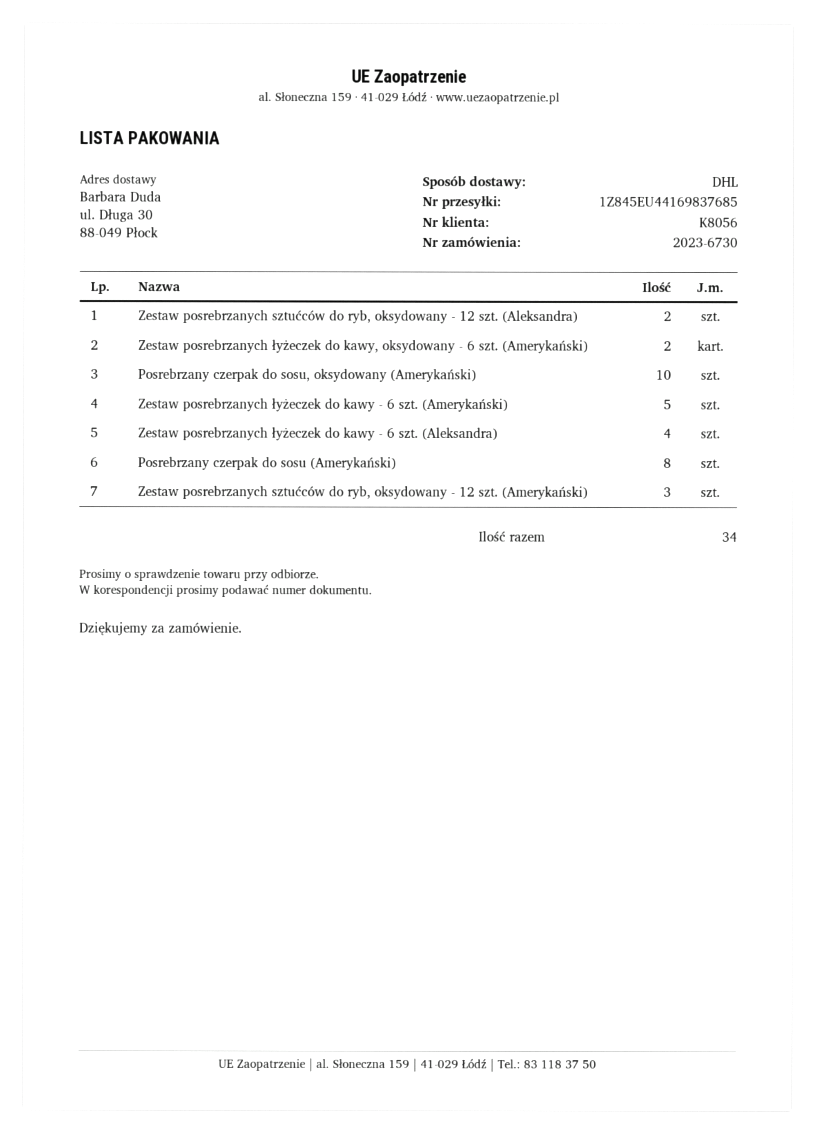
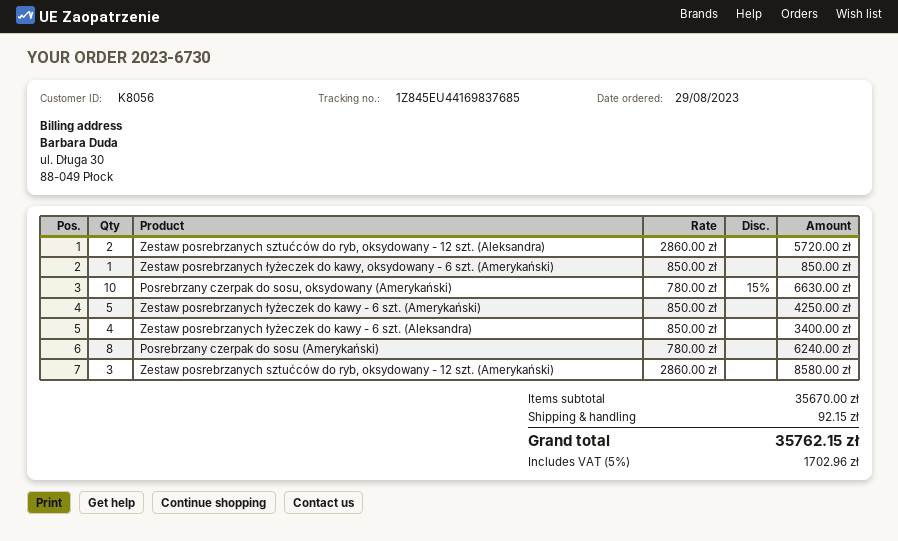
Zestaw posrebrzanych łyżeczek do kawy, oksydowany - 6 szt. (Amerykański): 2 -> 1

